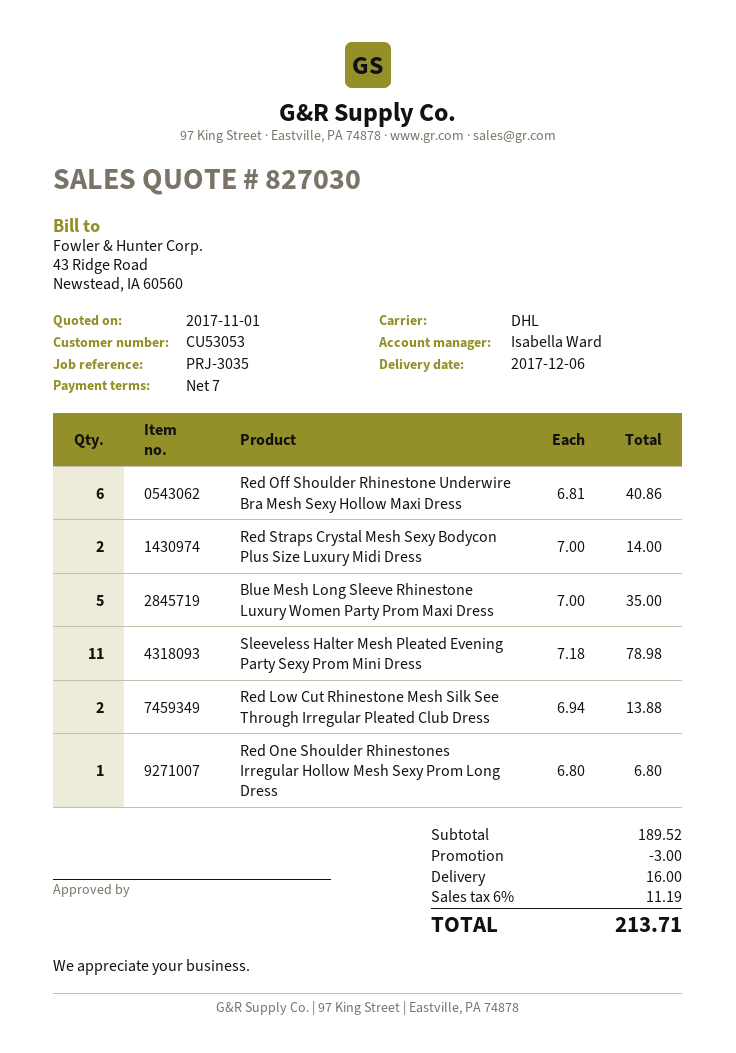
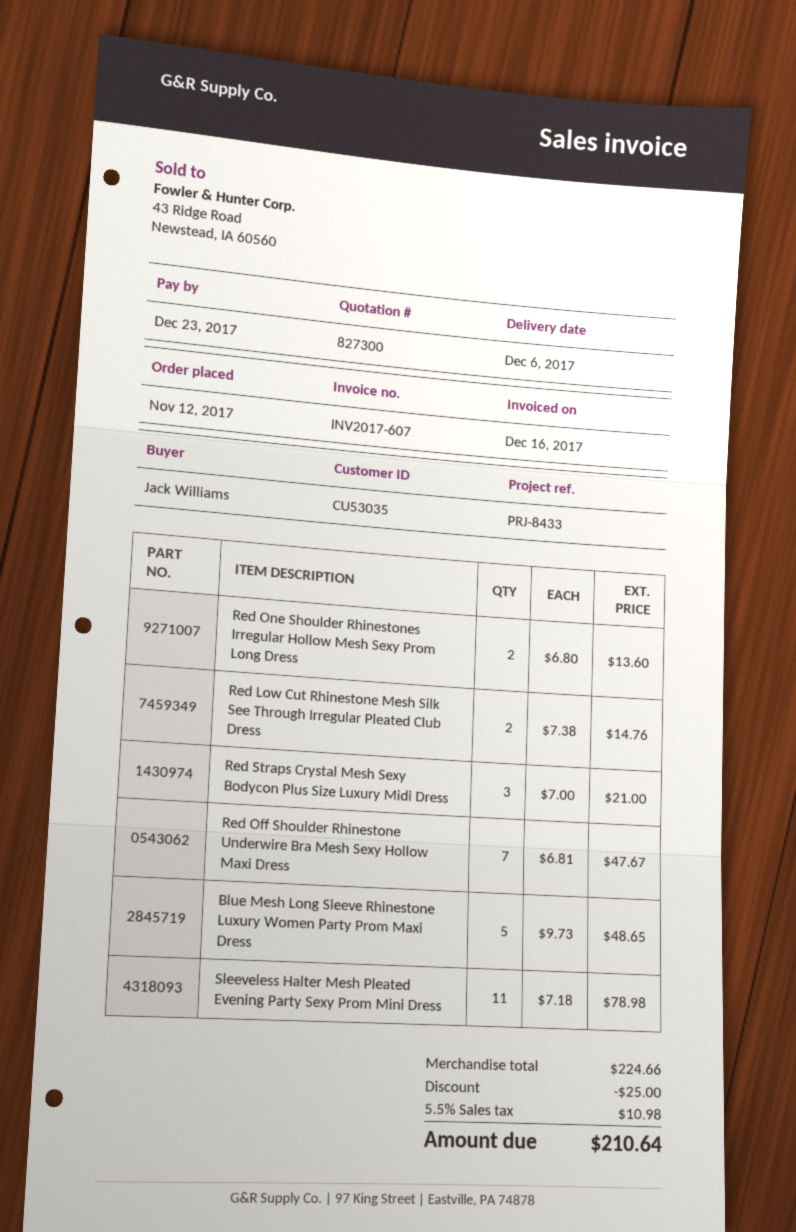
quote number: 827030 -> 827300
customer number: CU53053 -> CU53035
reference: PRJ-3035 -> PRJ-8433
Red Off Shoulder Rhinestone Underwire Bra Mesh Sexy Hollow Maxi Dress: 6 x 6.81 = 40.86 -> 7 x 6.81 = 47.67
Red Straps Crystal Mesh Sexy Bodycon Plus Size Luxury Midi Dress: 2 x 7.00 = 14.00 -> 3 x 7.00 = 21.00
Blue Mesh Long Sleeve Rhinestone Luxury Women Party Prom Maxi Dress: 5 x 7.00 = 35.00 -> 5 x 9.73 = 48.65
Red Low Cut Rhinestone Mesh Silk See Through Irregular Pleated Club Dress: 2 x 6.94 = 13.88 -> 2 x 7.38 = 14.76
Red One Shoulder Rhinestones Irregular Hollow Mesh Sexy Prom Long Dress: 1 x 6.80 = 6.80 -> 2 x 6.80 = 13.60
subtotal: 189.52 -> 224.66
discount: 3.00 -> 25.00
shipping: 16.00 -> none
tax: 6% = 11.19 -> 5.5% = 10.98
total: 213.71 -> 210.64

